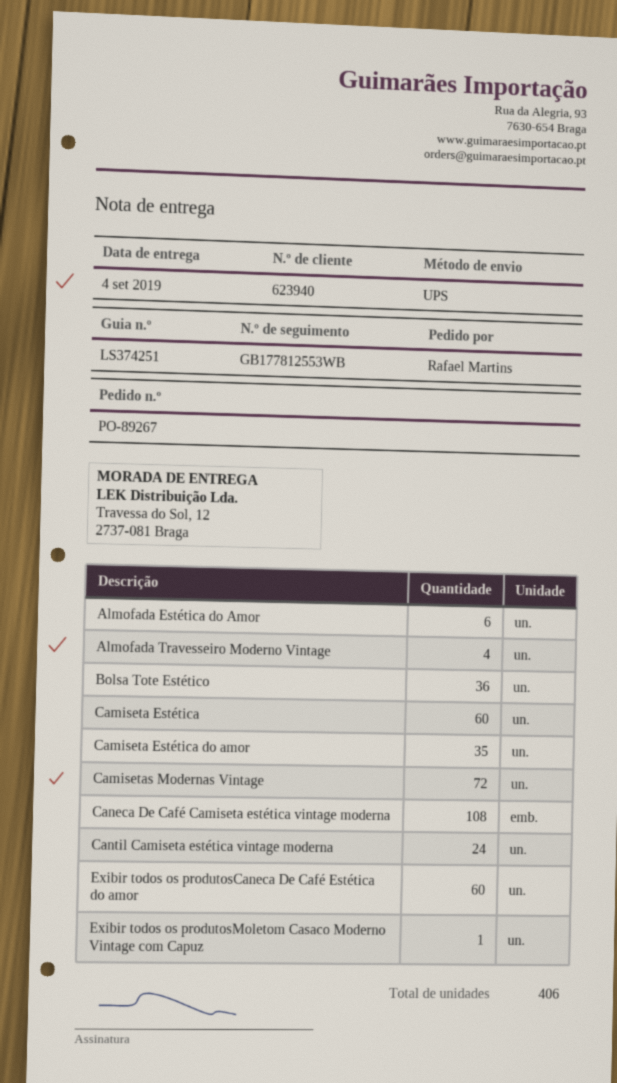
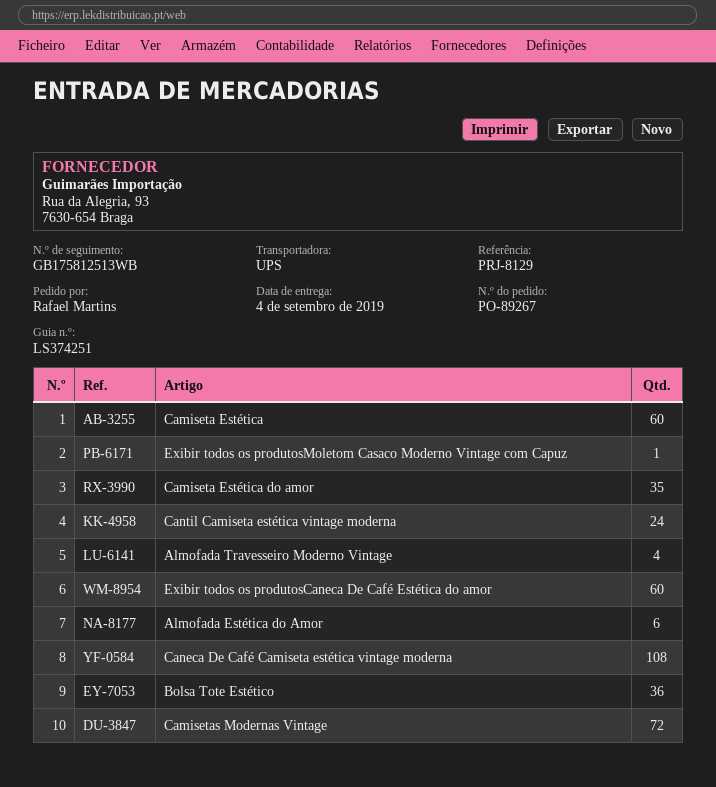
tracking number: GB177812553WB -> GB175812513WB

